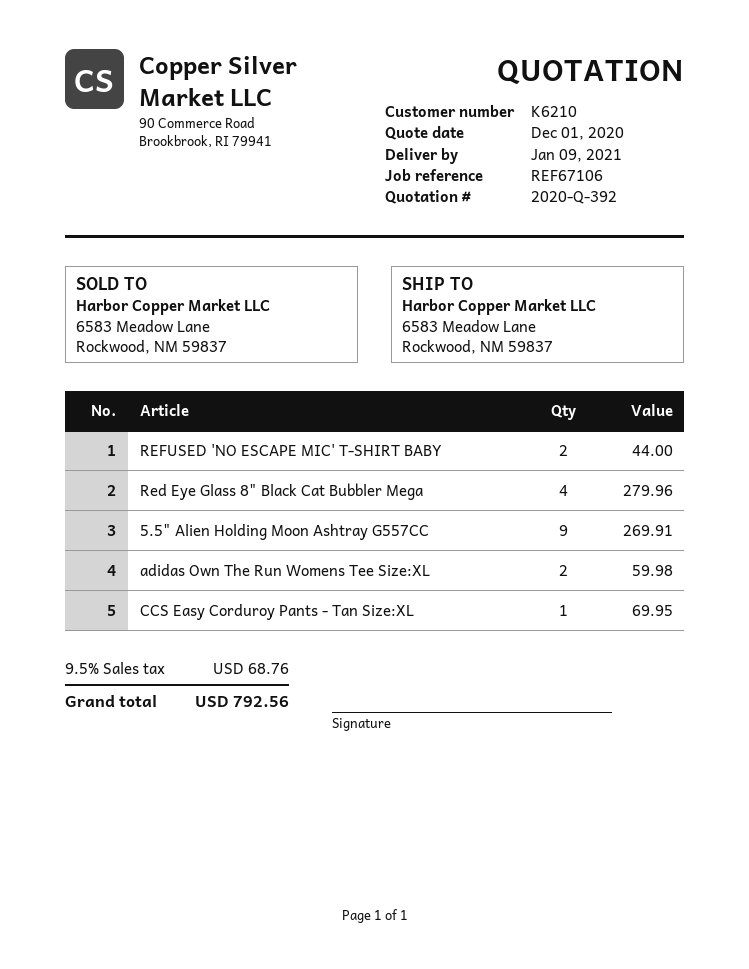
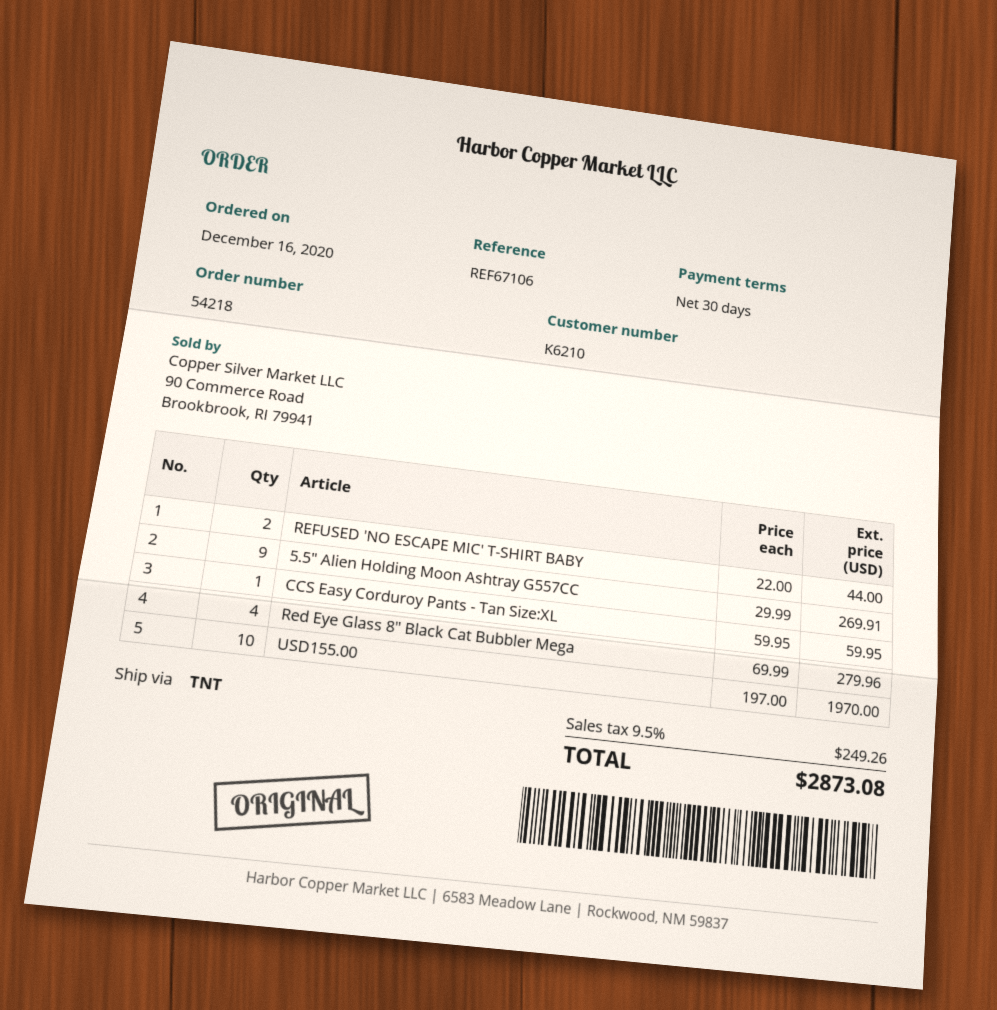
adidas Own The Run Womens Tee Size:XL: 2 for 59.98 -> none
CCS Easy Corduroy Pants - Tan Size:XL: 1 for 69.95 -> 1 for 59.95
USD155.00: none -> 10 for 1970.00
tax: 9.5% = 68.76 -> 9.5% = 249.26
total: 792.56 -> 2873.08

